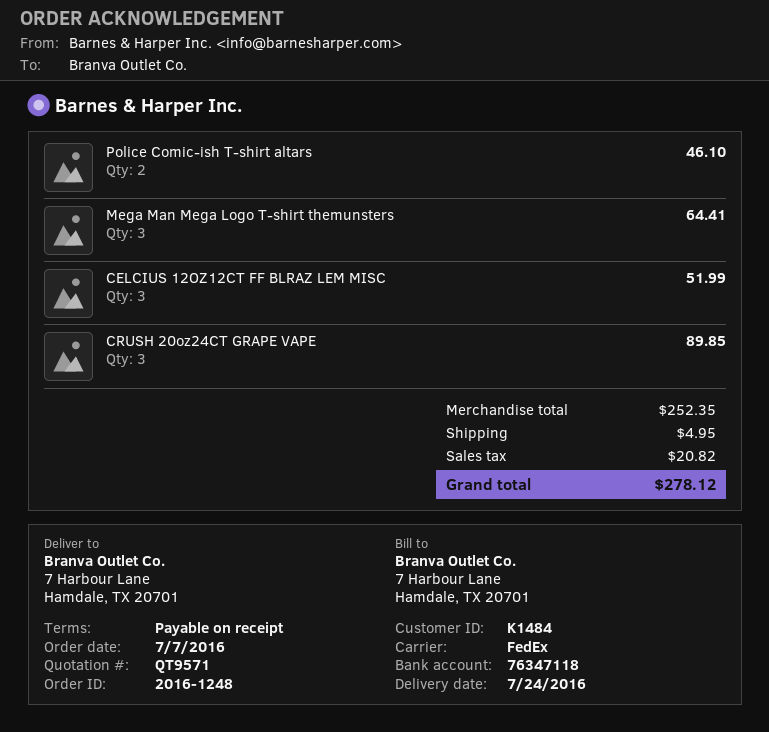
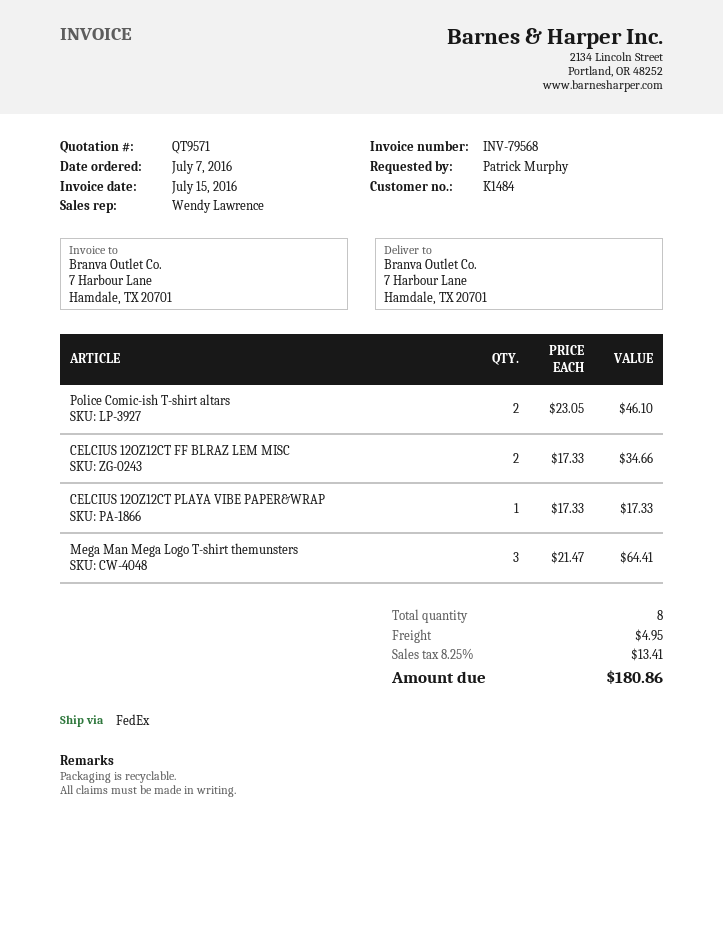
CELCIUS 12OZ12CT FF BLRAZ LEM MISC: 3 for 51.99 -> 2 for 34.66
CRUSH 20oz24CT GRAPE VAPE: 3 for 89.85 -> none
CELCIUS 12OZ12CT PLAYA VIBE PAPER&WRAP: none -> 1 for 17.33
tax: 20.82 -> 13.41
total: 278.12 -> 180.86

